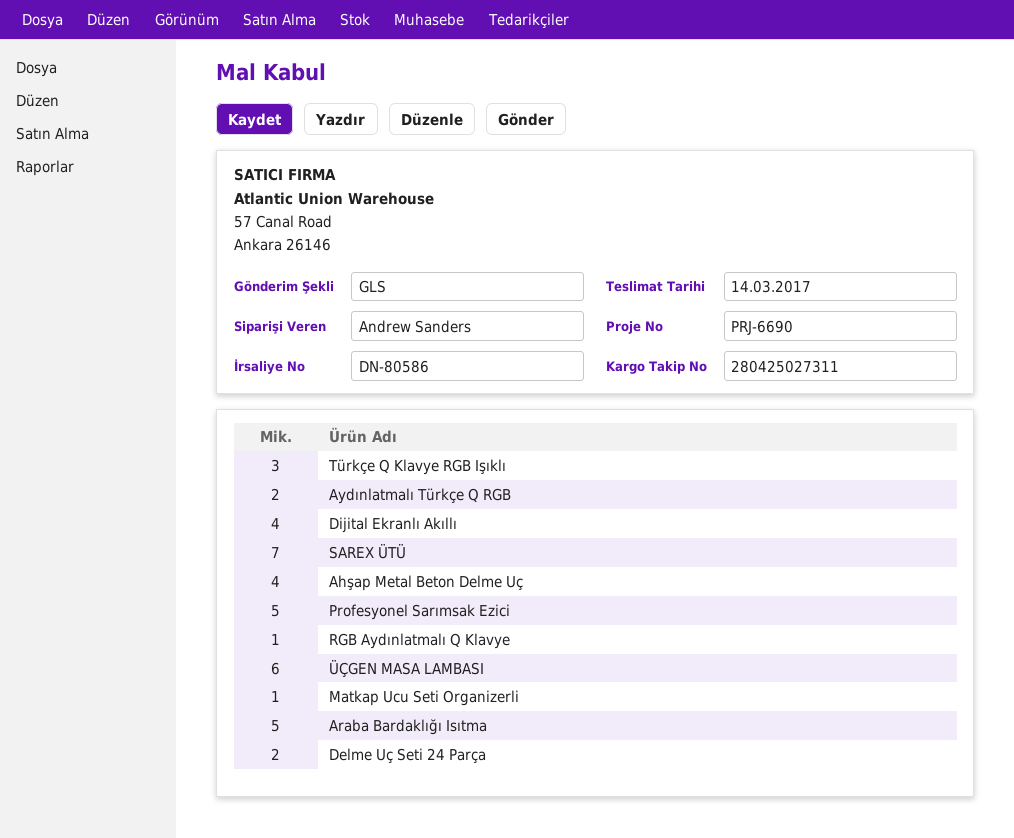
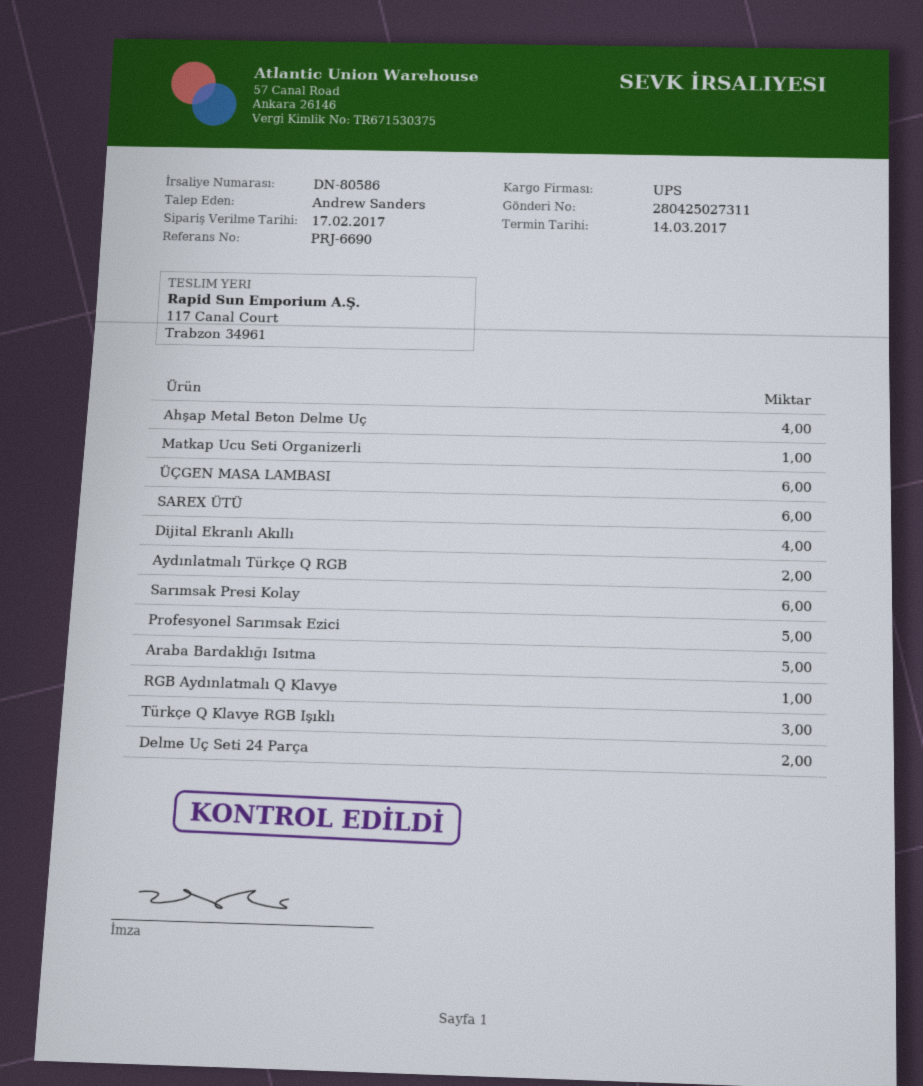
shipping method: GLS -> UPS
SAREX ÜTÜ: 7 -> 6
Sarımsak Presi Kolay: none -> 6

